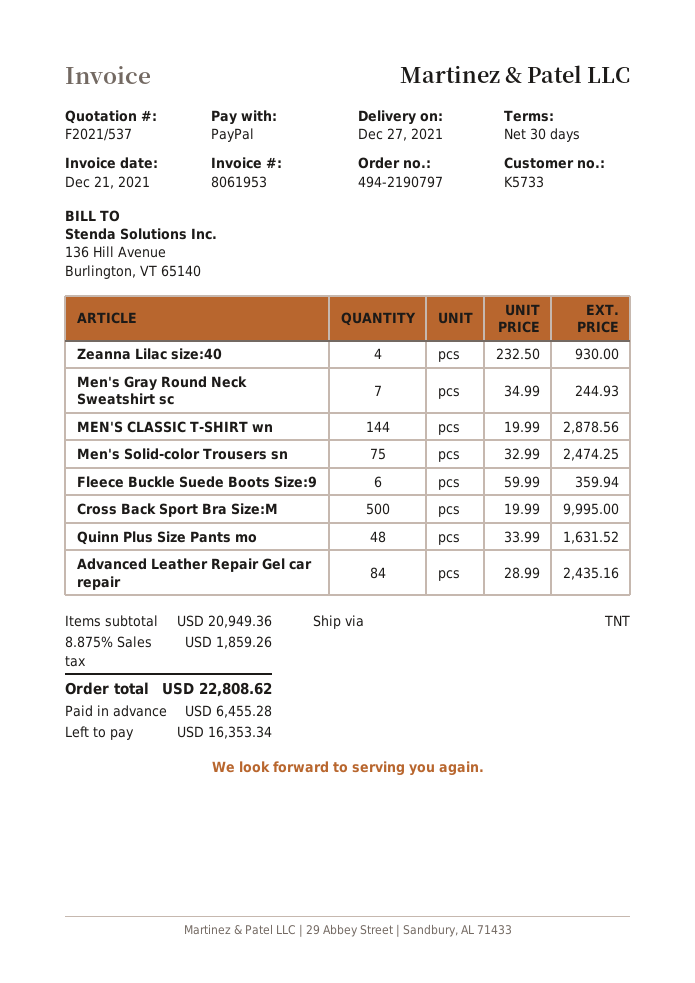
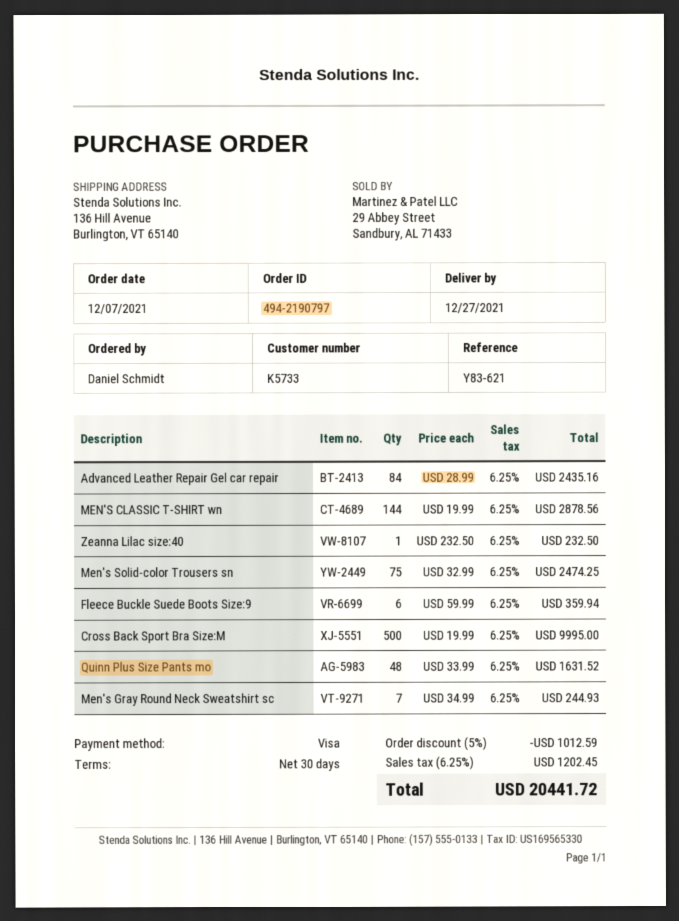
payment method: PayPal -> Visa
Zeanna Lilac size:40: 4 x 232.50 = 930.00 -> 1 x 232.50 = 232.50
discount: none -> 5% = 1012.59
tax: 8.875% = 1859.26 -> 6.25% = 1202.45
total: 22808.62 -> 20441.72

